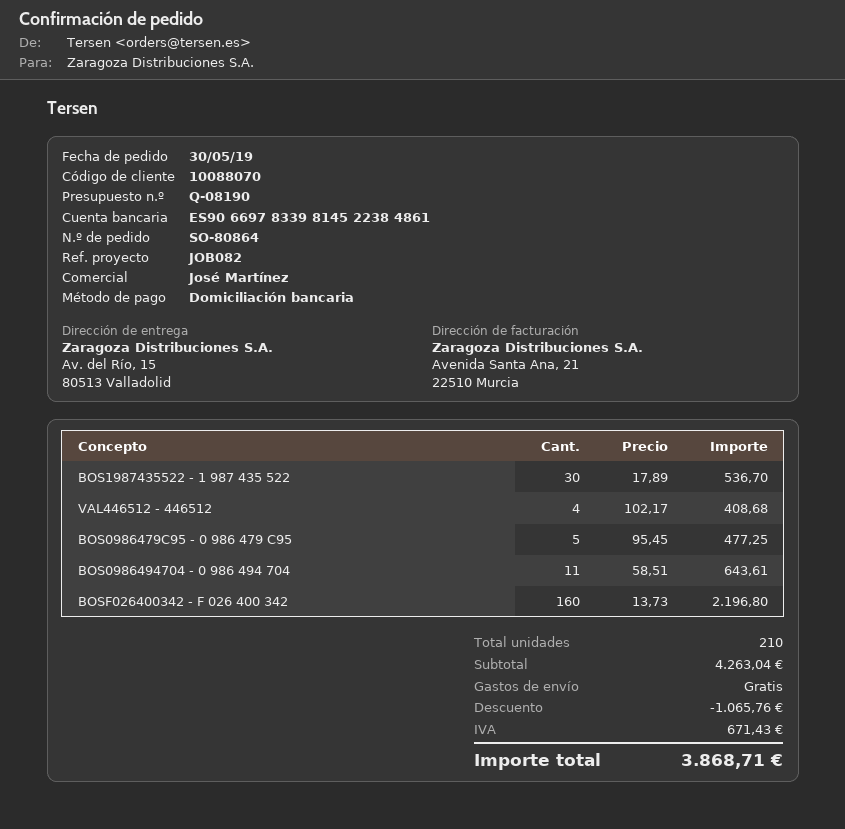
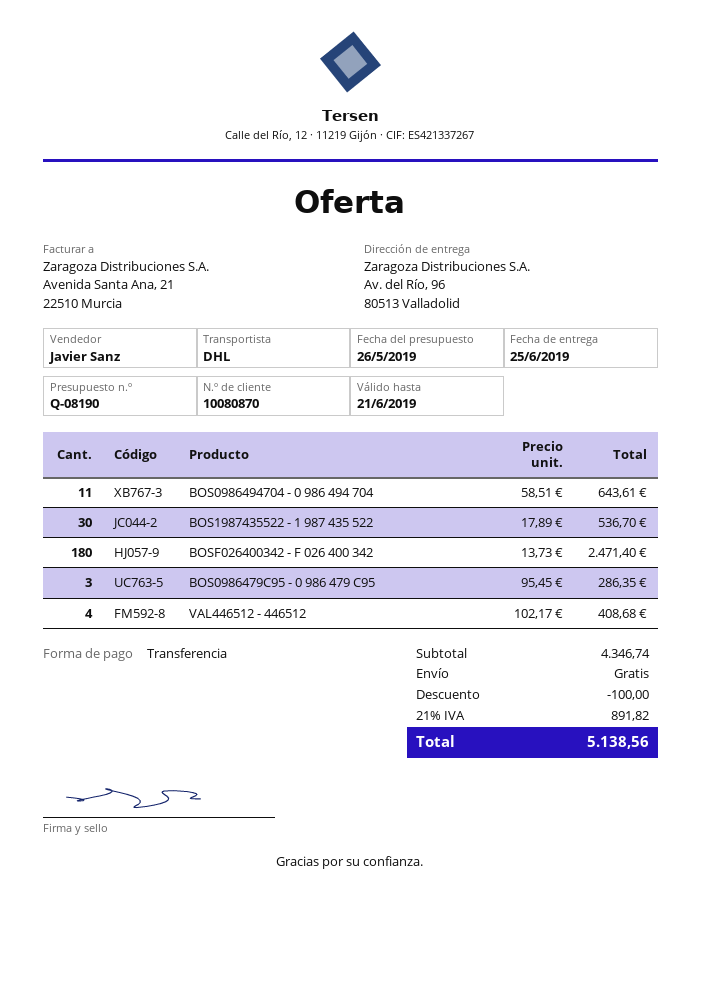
customer number: 10088070 -> 10080870
sales rep: José Martínez -> Javier Sanz
payment method: direct debit -> bank transfer
ship to: Av. del Río, 15, 80513 Valladolid -> Av. del Río, 96, 80513 Valladolid
BOS0986479C95 - 0 986 479 C95: 5 x 95.45 = 477.25 -> 3 x 95.45 = 286.35
BOSF026400342 - F 026 400 342: 160 x 13.73 = 2196.80 -> 180 x 13.73 = 2471.40
subtotal: 4263.04 -> 4346.74
discount: 1065.76 -> 100.00
tax: 671.43 -> 891.82
total: 3868.71 -> 5138.56

